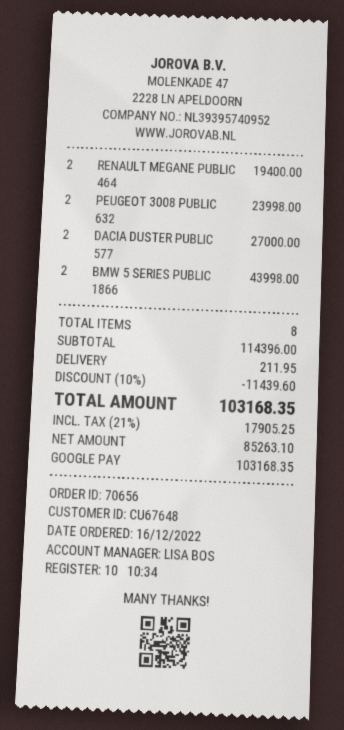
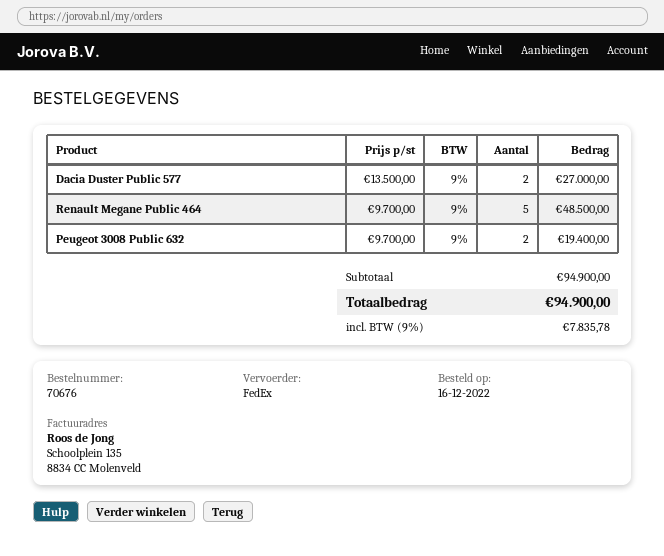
order number: 70656 -> 70676
RENAULT MEGANE PUBLIC 464: 2 for 19400.00 -> 5 for 48500.00
PEUGEOT 3008 PUBLIC 632: 2 for 23998.00 -> 2 for 19400.00
BMW 5 SERIES PUBLIC 1866: 2 for 43998.00 -> none
subtotal: 114396.00 -> 94900.00
discount: 10% = 11439.60 -> none
shipping: 211.95 -> none
tax: 21% = 17905.25 -> 9% = 7835.78
total: 103168.35 -> 94900.00

